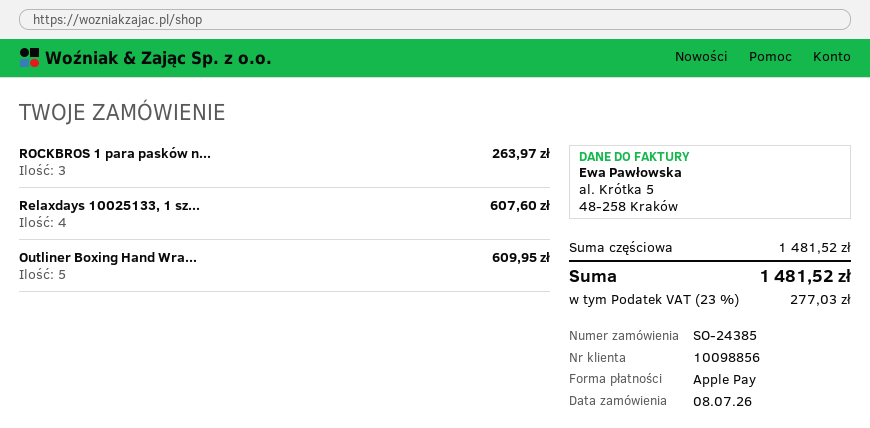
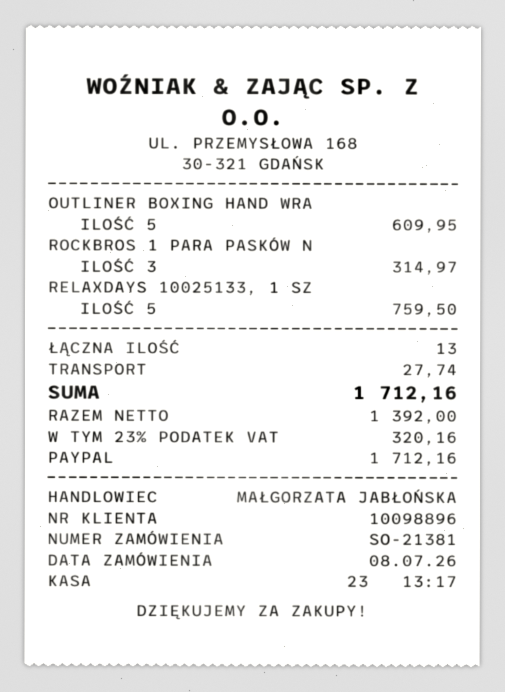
order number: SO-24385 -> SO-21381
customer number: 10098856 -> 10098896
payment method: Apple Pay -> PayPal
ROCKBROS 1 para pasków n...: 3 for 263.97 -> 3 for 314.97
Relaxdays 10025133, 1 sz...: 4 for 607.60 -> 5 for 759.50
shipping: none -> 27.74
tax: 23% = 277.03 -> 23% = 320.16
total: 1481.52 -> 1712.16

